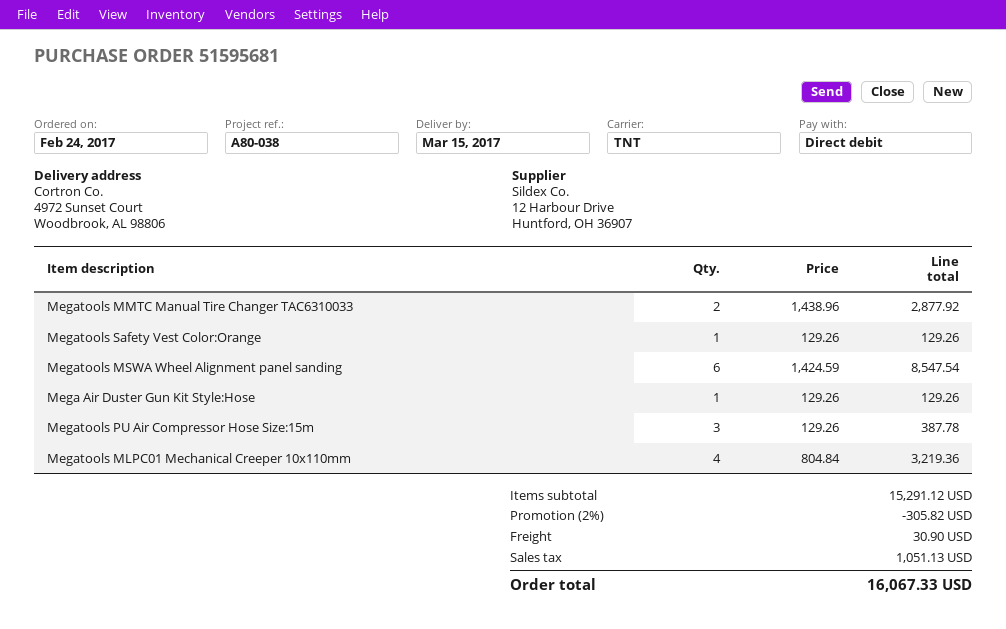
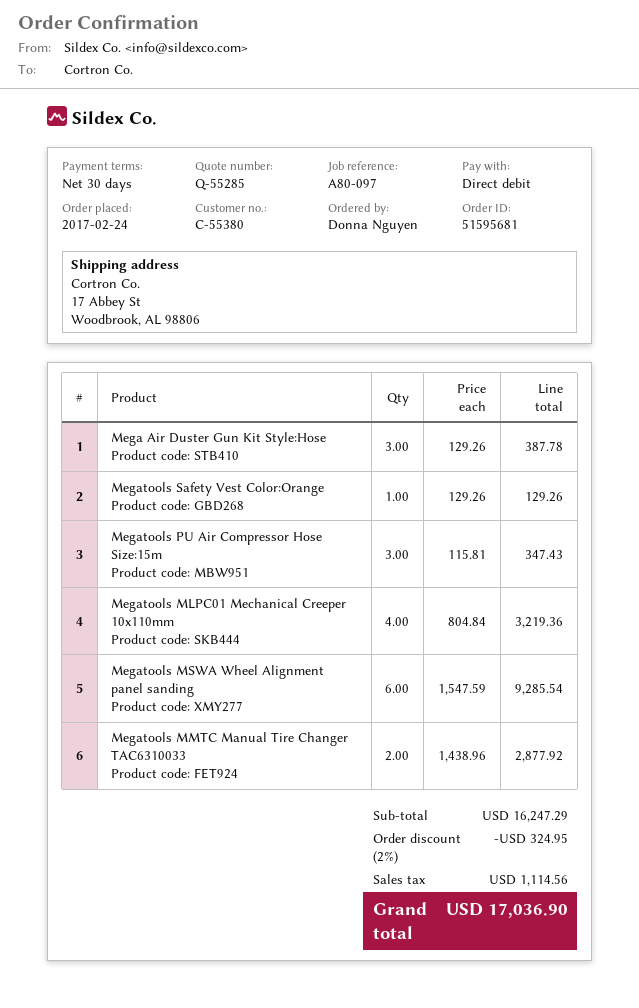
reference: A80-038 -> A80-097
ship to: 4972 Sunset Court, Woodbrook, AL 98806 -> 17 Abbey St, Woodbrook, AL 98806
Megatools MSWA Wheel Alignment panel sanding: 6 x 1424.59 = 8547.54 -> 6 x 1547.59 = 9285.54
Mega Air Duster Gun Kit Style:Hose: 1 x 129.26 = 129.26 -> 3 x 129.26 = 387.78
Megatools PU Air Compressor Hose Size:15m: 3 x 129.26 = 387.78 -> 3 x 115.81 = 347.43
subtotal: 15291.12 -> 16247.29
discount: 2% = 305.82 -> 2% = 324.95
shipping: 30.90 -> none
tax: 1051.13 -> 1114.56
total: 16067.33 -> 17036.90

